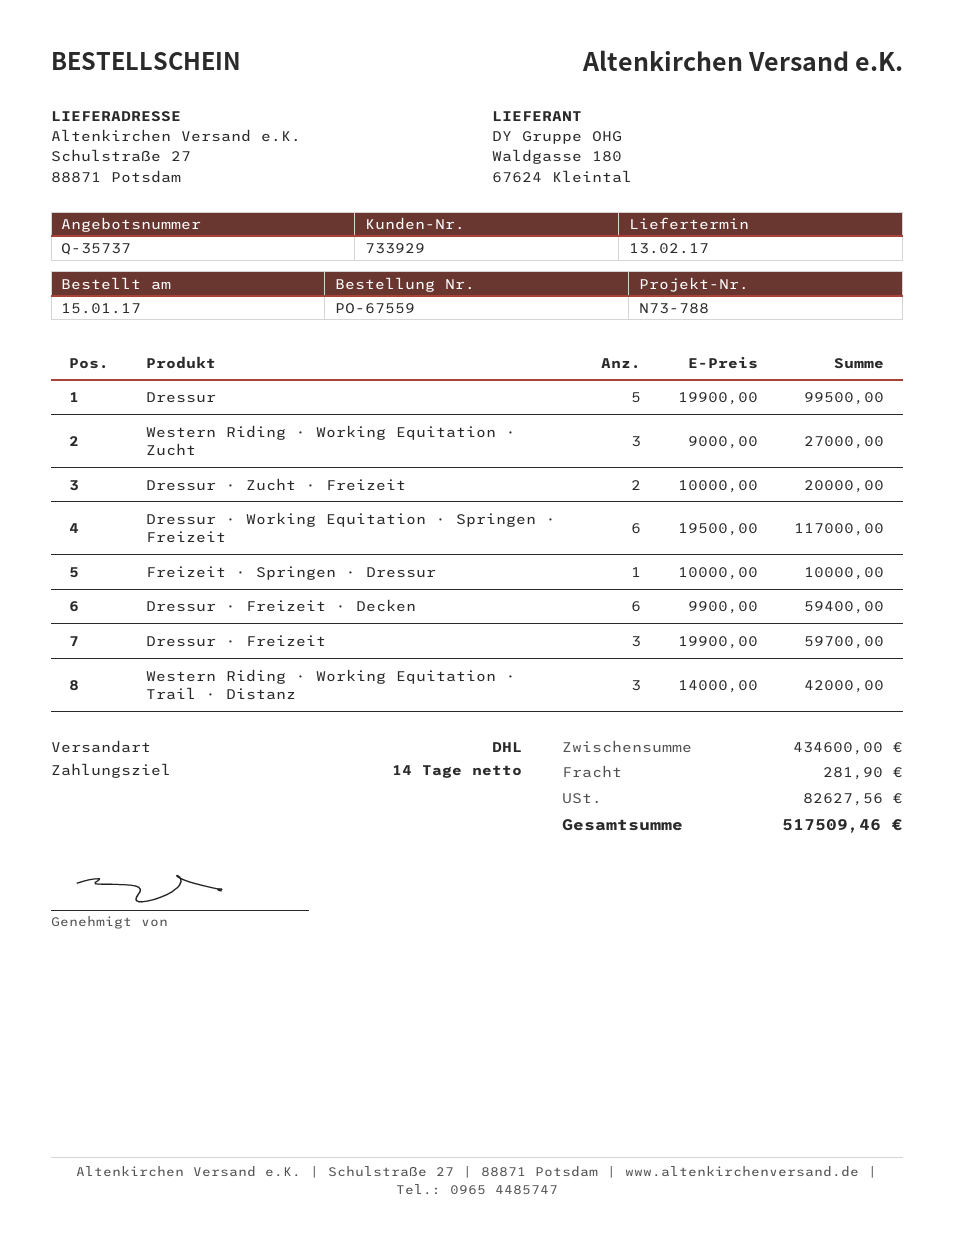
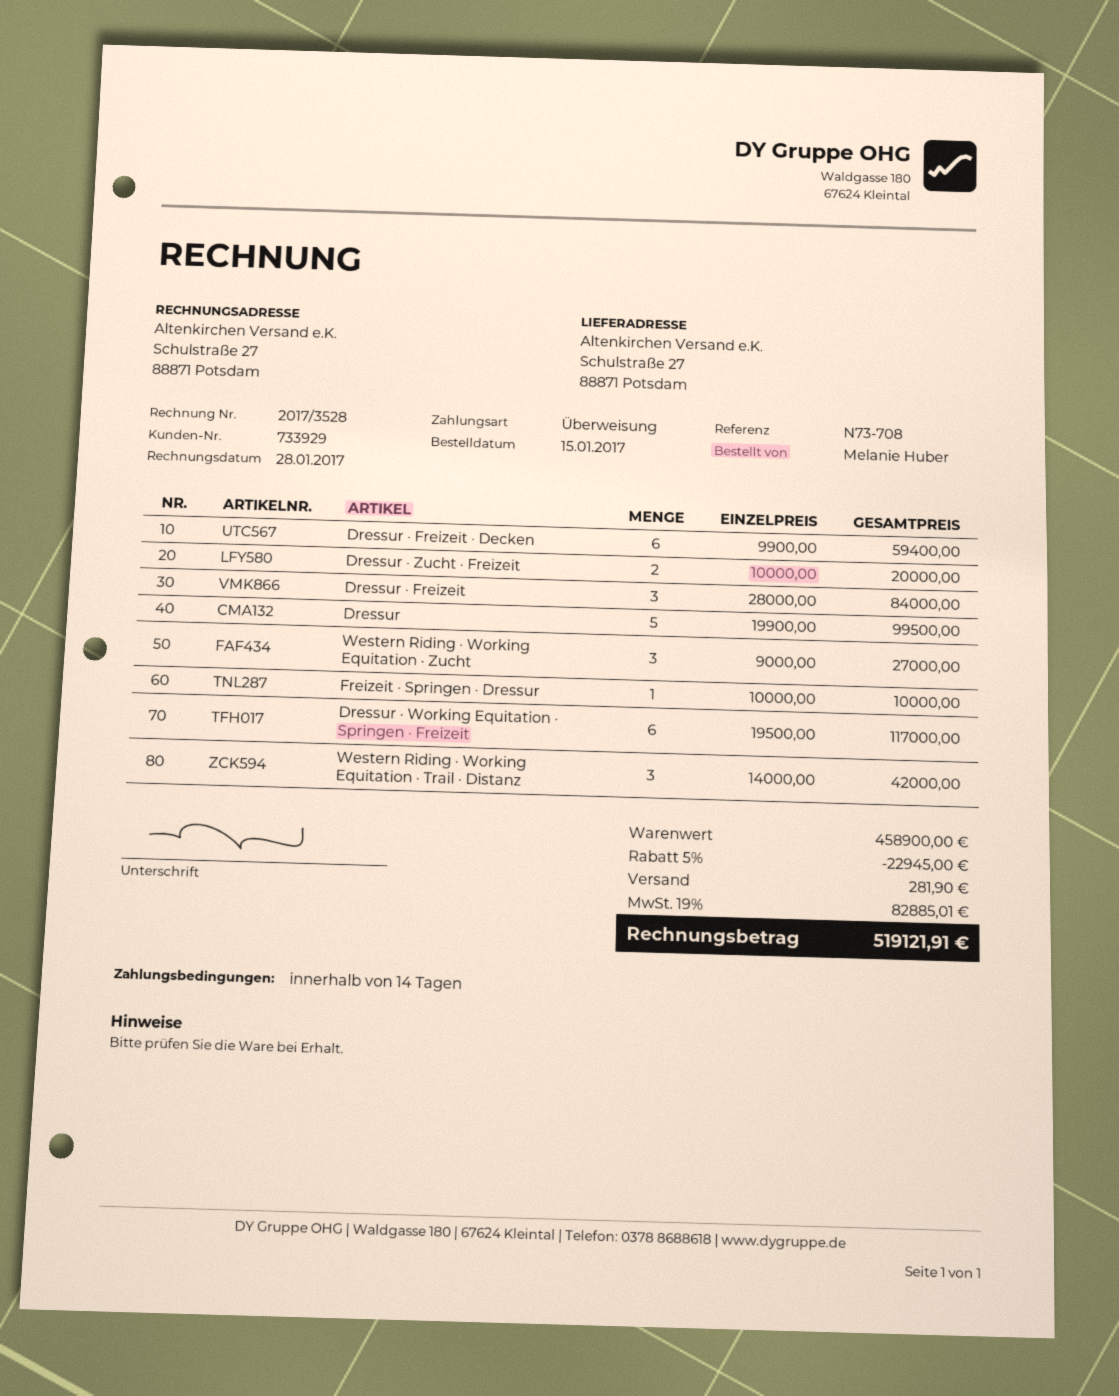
reference: N73-788 -> N73-708
Dressur · Freizeit: 3 x 19900.00 = 59700.00 -> 3 x 28000.00 = 84000.00
subtotal: 434600.00 -> 458900.00
discount: none -> 5% = 22945.00
tax: 82627.56 -> 82885.01
total: 517509.46 -> 519121.91

